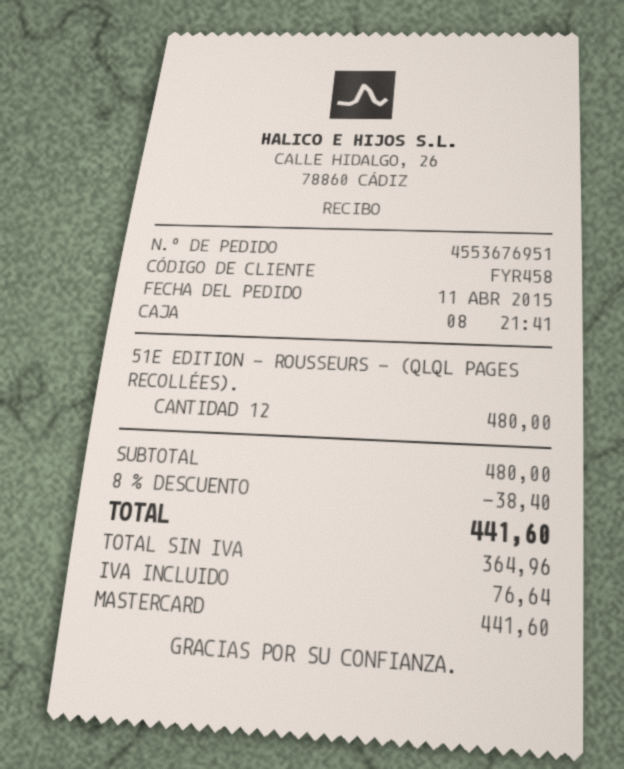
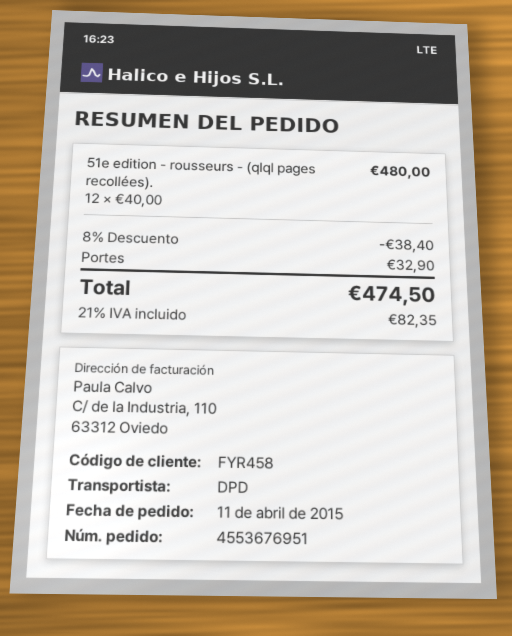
shipping: none -> 32.90
tax: 76.64 -> 82.35
total: 441.60 -> 474.50

